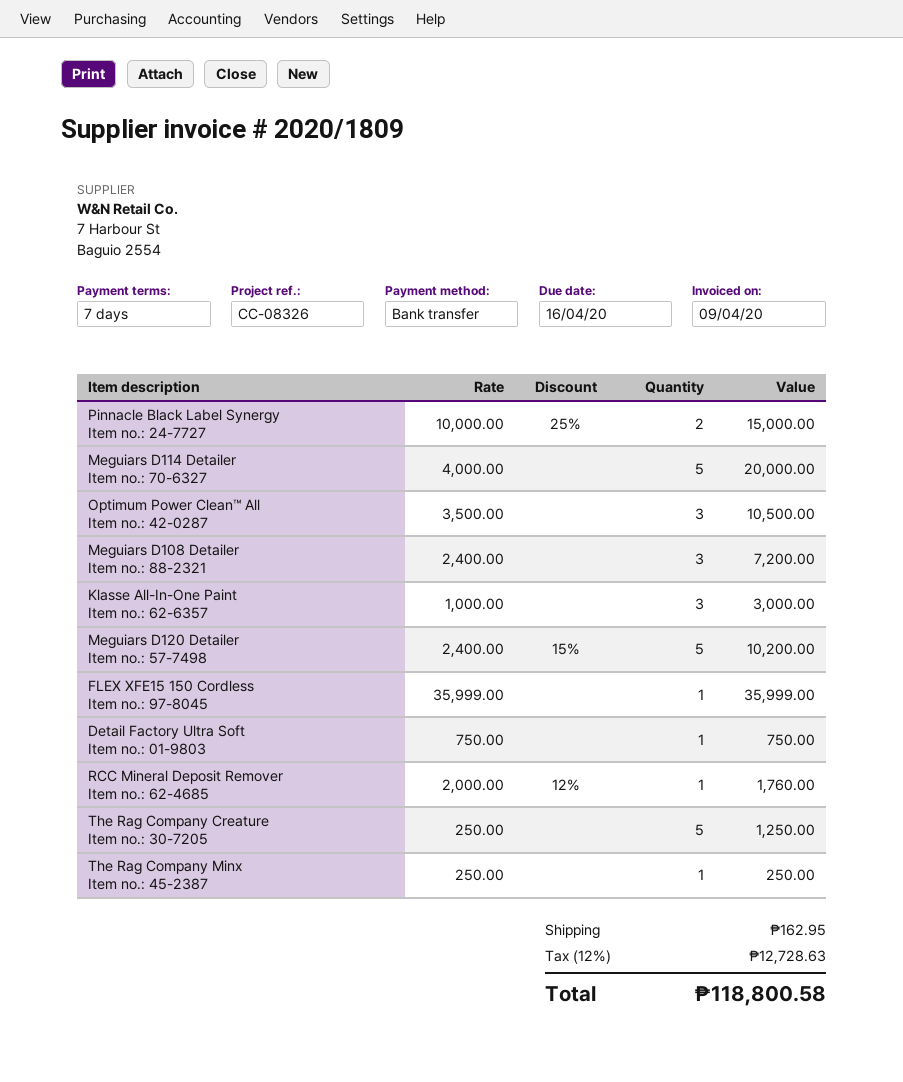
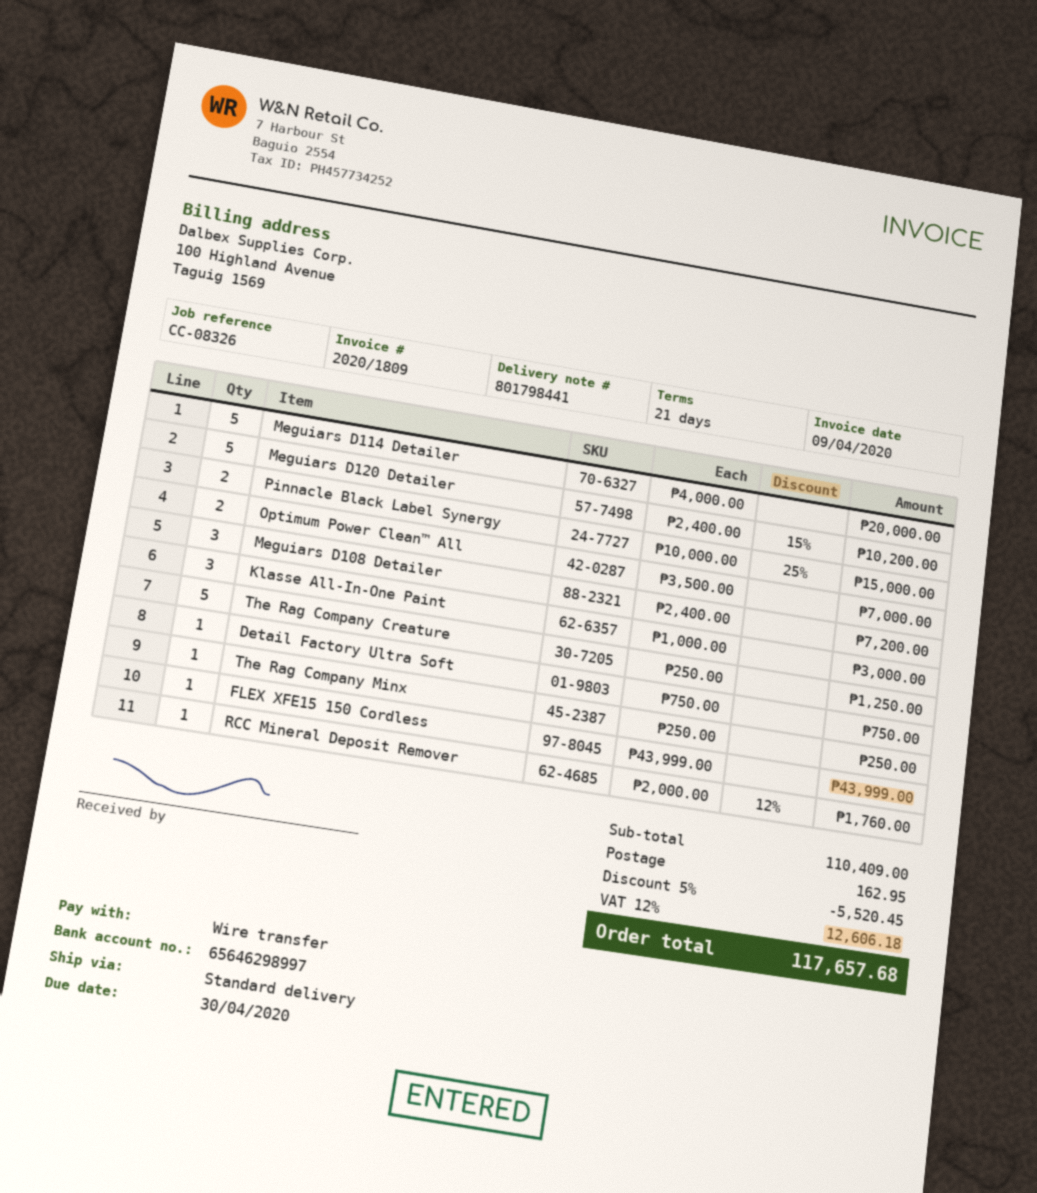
payment terms: 7 days -> 21 days
due date: 2020-04-16 -> 2020-04-30
Optimum Power Clean™ All: 3 x 3500.00 = 10500.00 -> 2 x 3500.00 = 7000.00
FLEX XFE15 150 Cordless: 1 x 35999.00 = 35999.00 -> 1 x 43999.00 = 43999.00
discount: none -> 5% = 5520.45
tax: 12% = 12728.63 -> 12% = 12606.18
total: 118800.58 -> 117657.68

